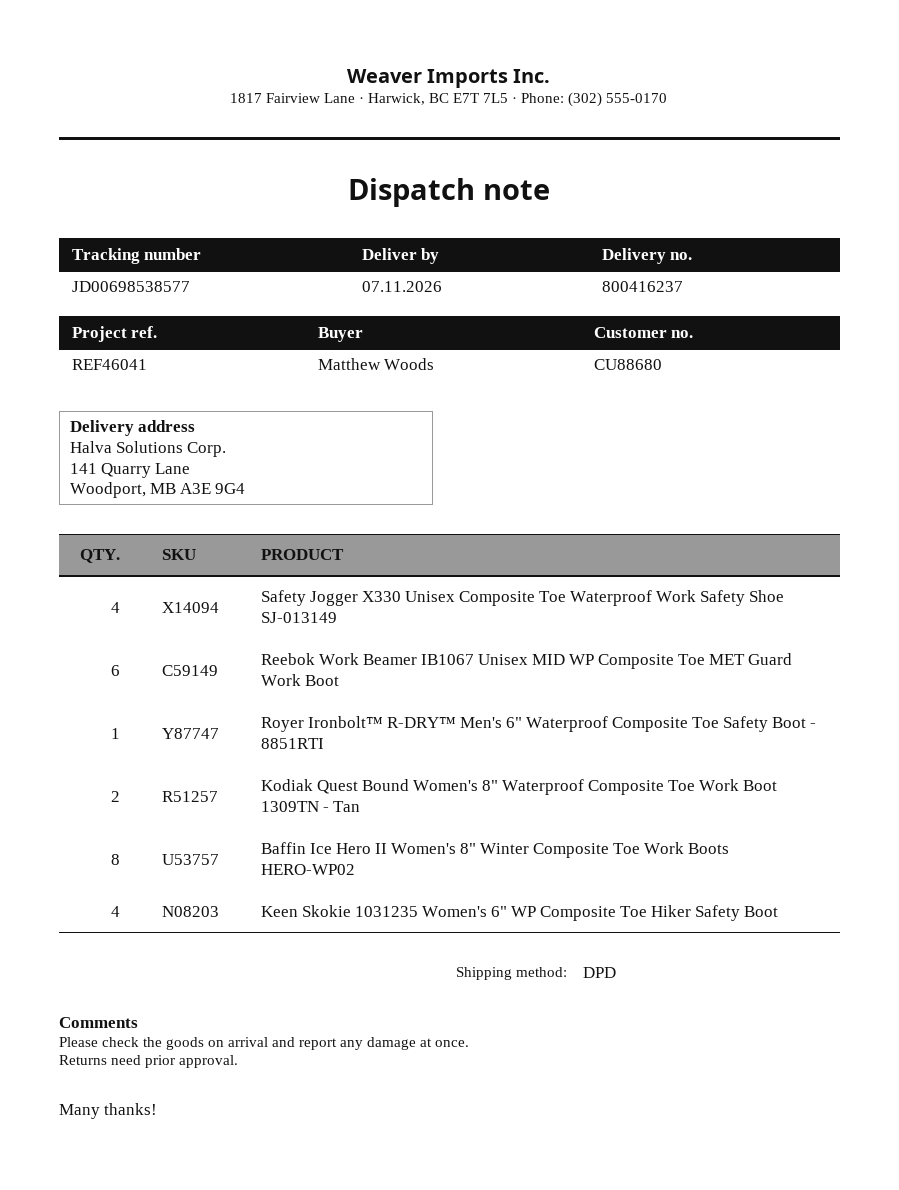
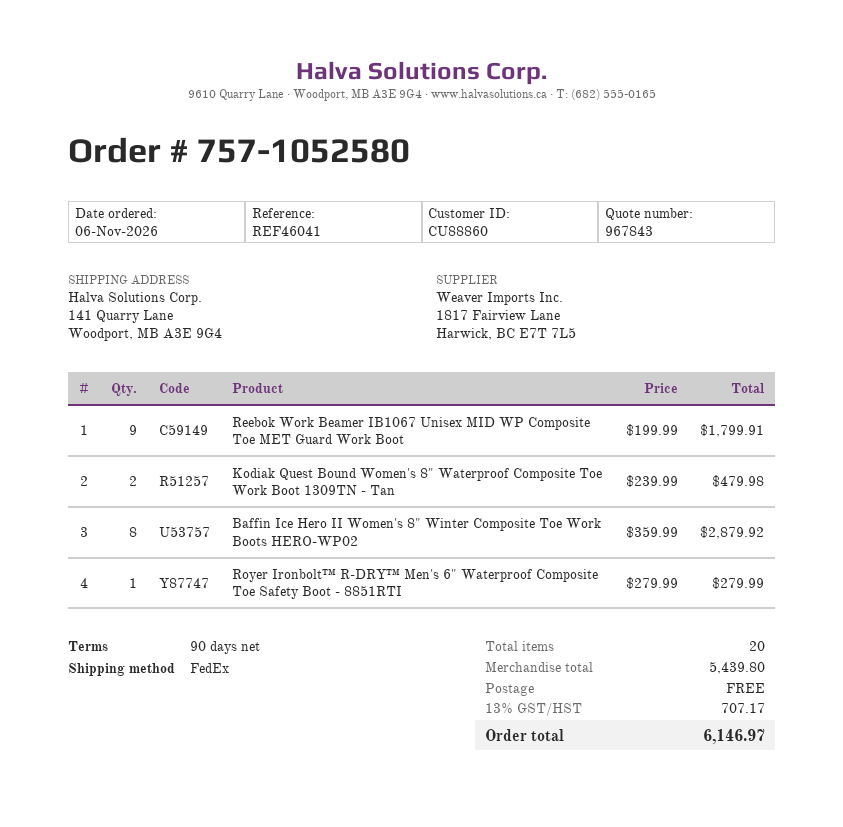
customer number: CU88680 -> CU88860
shipping method: DPD -> FedEx
Safety Jogger X330 Unisex Composite Toe Waterproof Work Safety Shoe SJ-013149: 4 -> none
Reebok Work Beamer IB1067 Unisex MID WP Composite Toe MET Guard Work Boot: 6 -> 9
Keen Skokie 1031235 Women's 6" WP Composite Toe Hiker Safety Boot: 4 -> none

